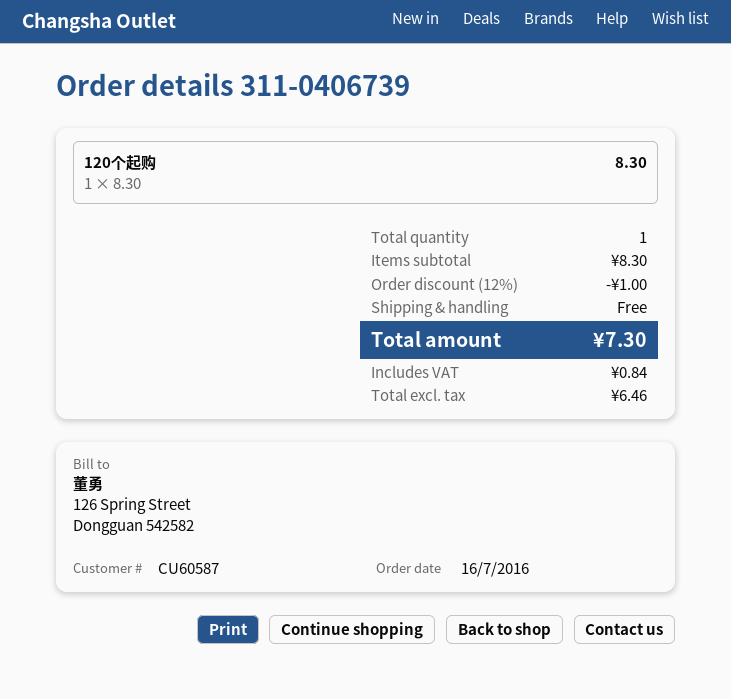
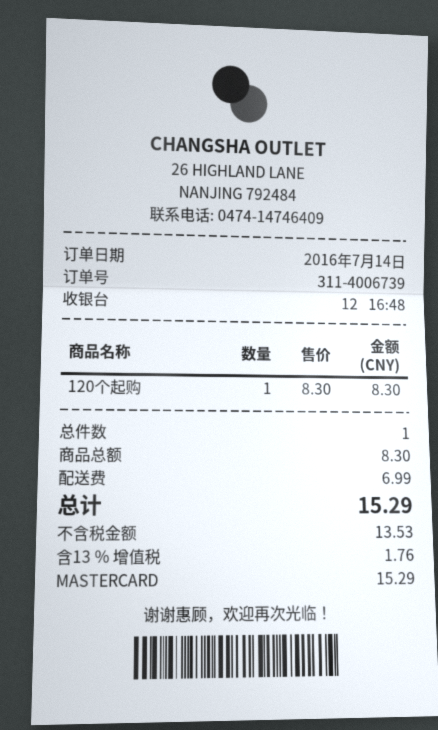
order number: 311-0406739 -> 311-4006739
order date: 2016-07-16 -> 2016-07-14
discount: 12% = 1.00 -> none
shipping: 0.00 -> 6.99
net: 6.46 -> 13.53
tax: 0.84 -> 1.76
total: 7.30 -> 15.29

